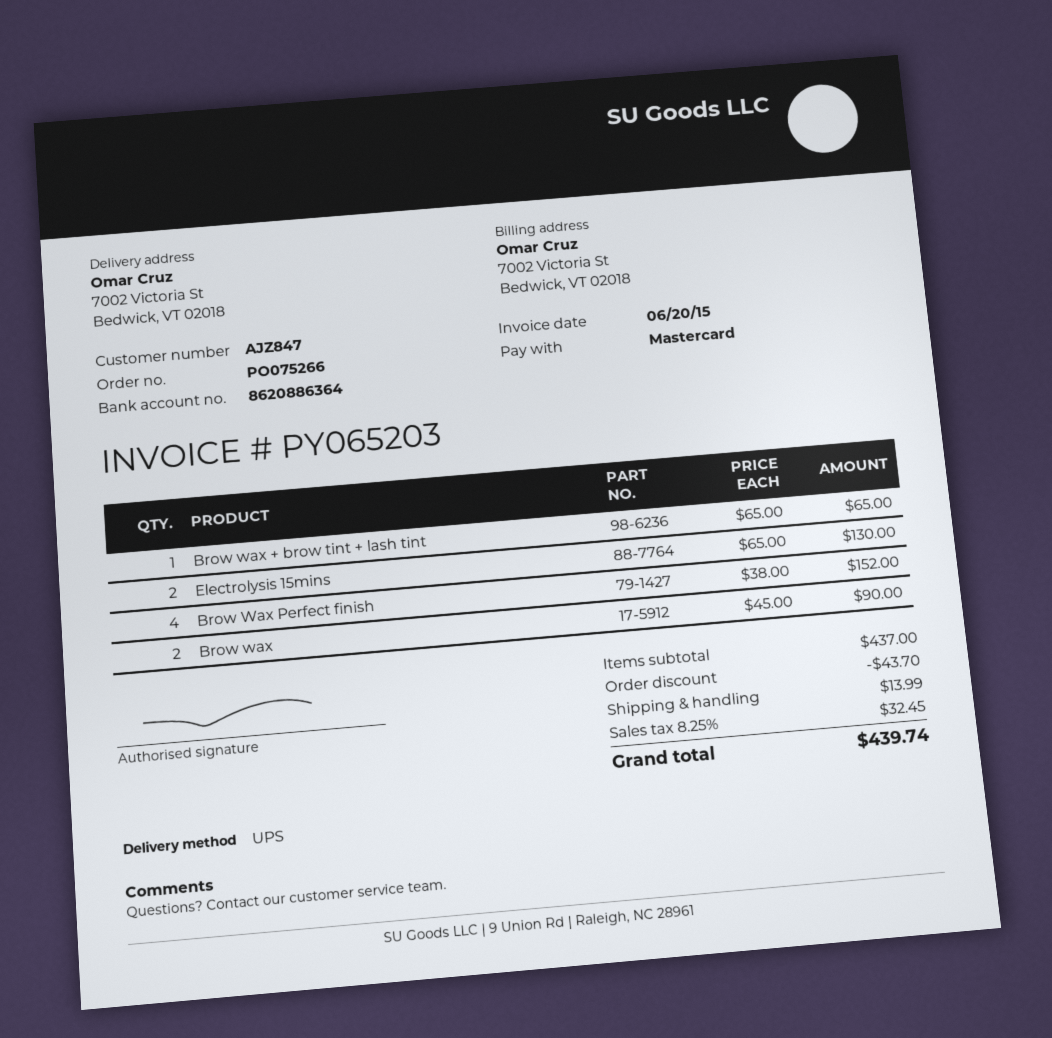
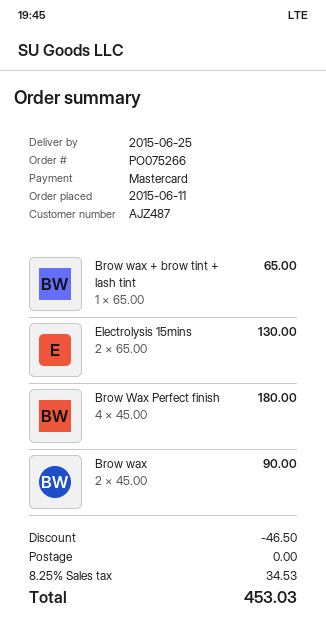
customer number: AJZ847 -> AJZ487
Brow Wax Perfect finish: 4 x 38.00 = 152.00 -> 4 x 45.00 = 180.00
discount: 43.70 -> 46.50
shipping: 13.99 -> 0.00
tax: 8.25% = 32.45 -> 8.25% = 34.53
total: 439.74 -> 453.03

